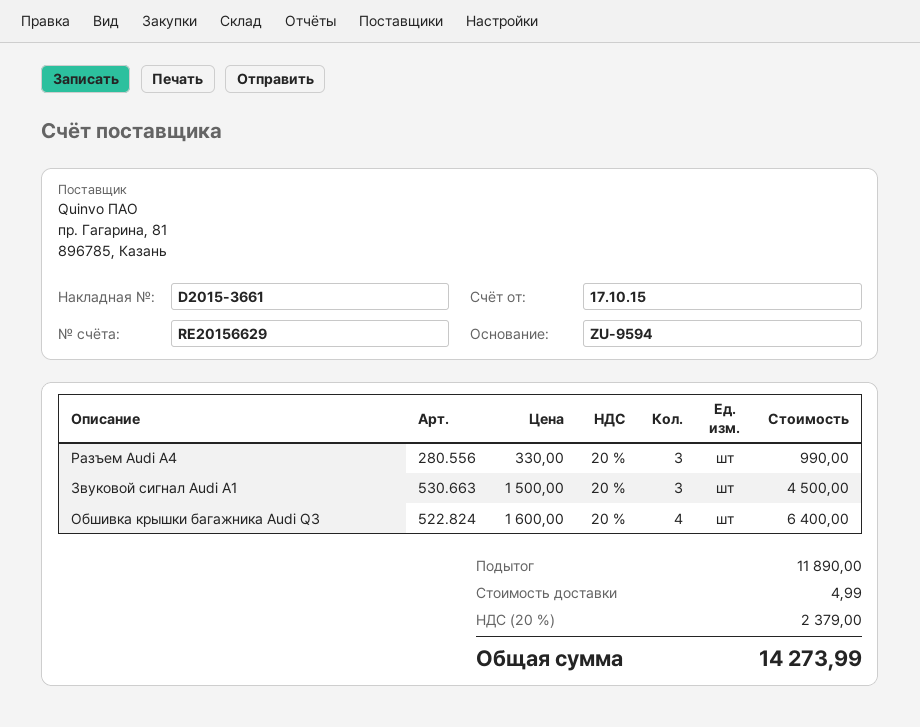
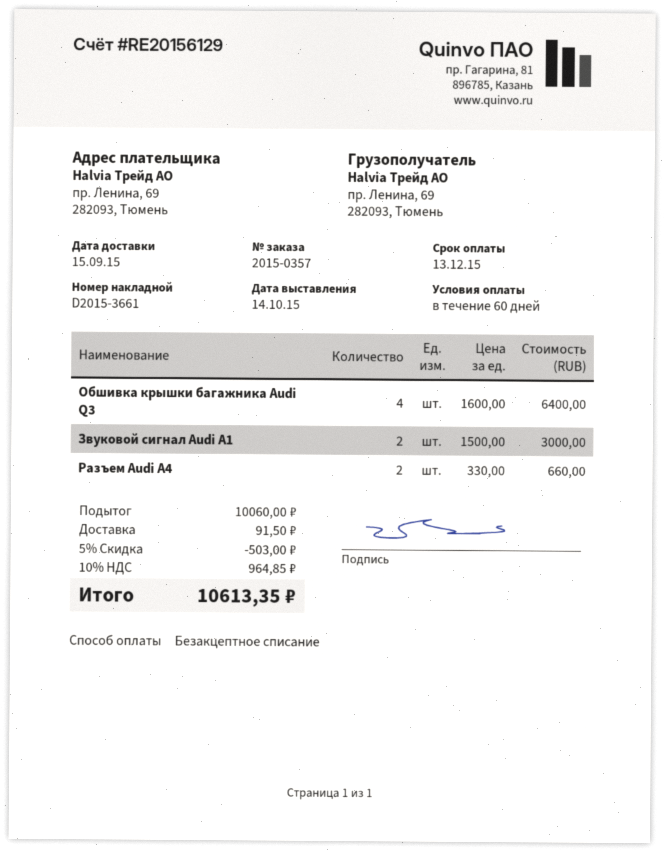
invoice number: RE20156629 -> RE20156129
invoice date: 2015-10-17 -> 2015-10-14
Разъем Audi A4: 3 x 330.00 = 990.00 -> 2 x 330.00 = 660.00
Звуковой сигнал Audi A1: 3 x 1500.00 = 4500.00 -> 2 x 1500.00 = 3000.00
subtotal: 11890.00 -> 10060.00
discount: none -> 5% = 503.00
shipping: 4.99 -> 91.50
tax: 20% = 2379.00 -> 10% = 964.85
total: 14273.99 -> 10613.35

